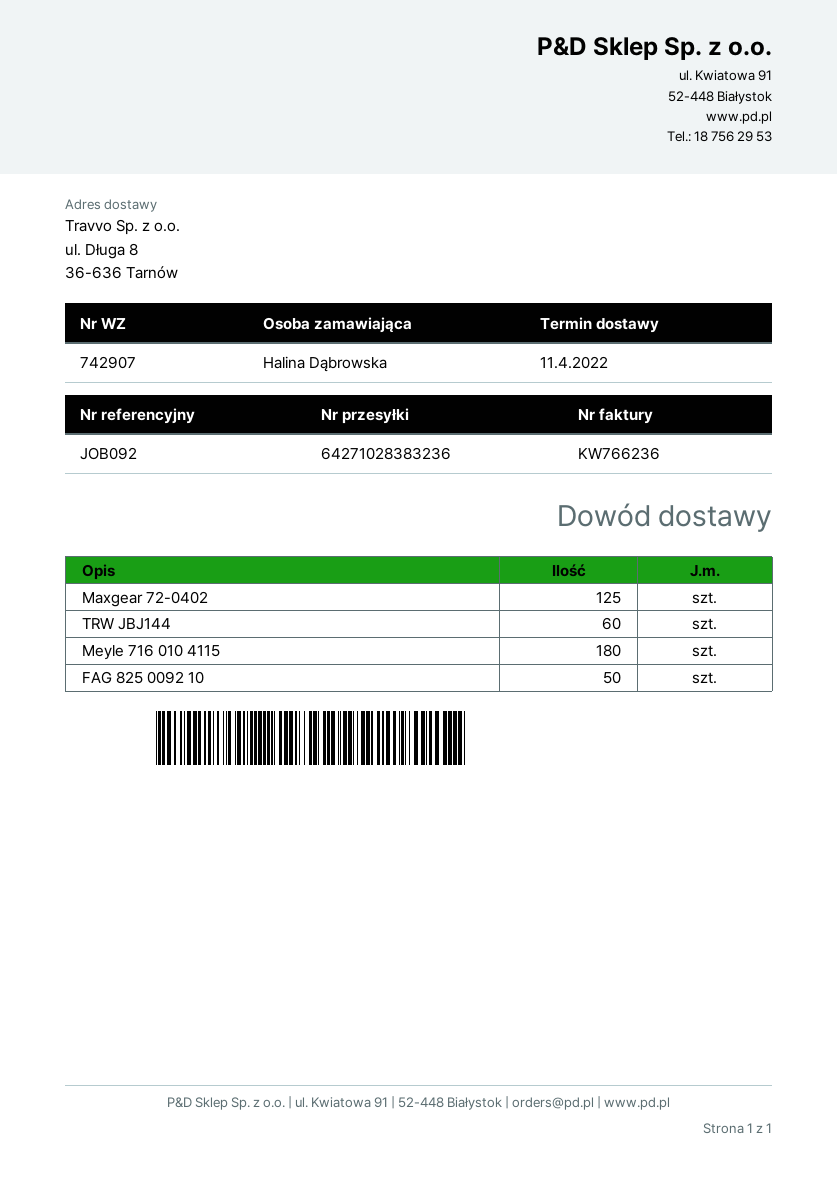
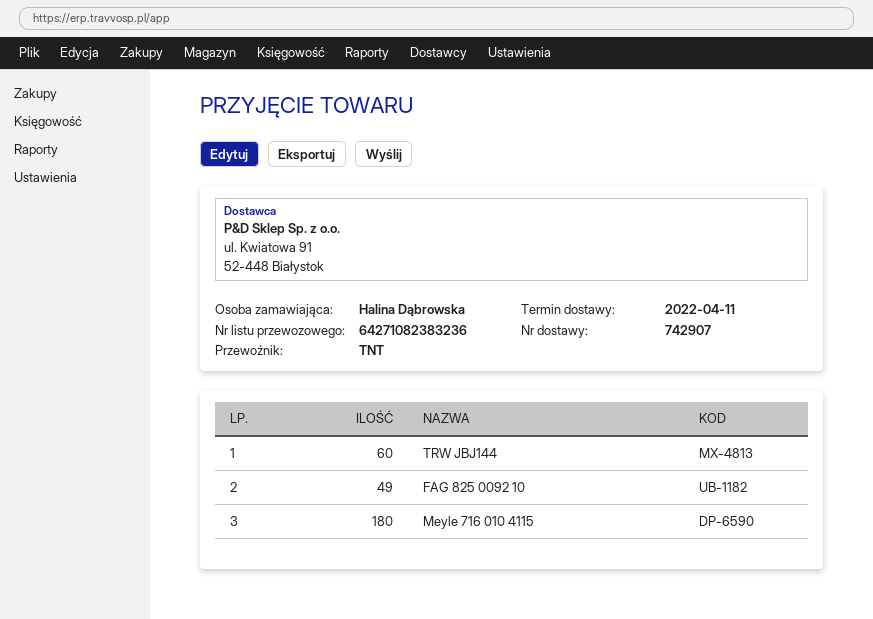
tracking number: 64271028383236 -> 64271082383236
Maxgear 72-0402: 125 -> none
FAG 825 0092 10: 50 -> 49

